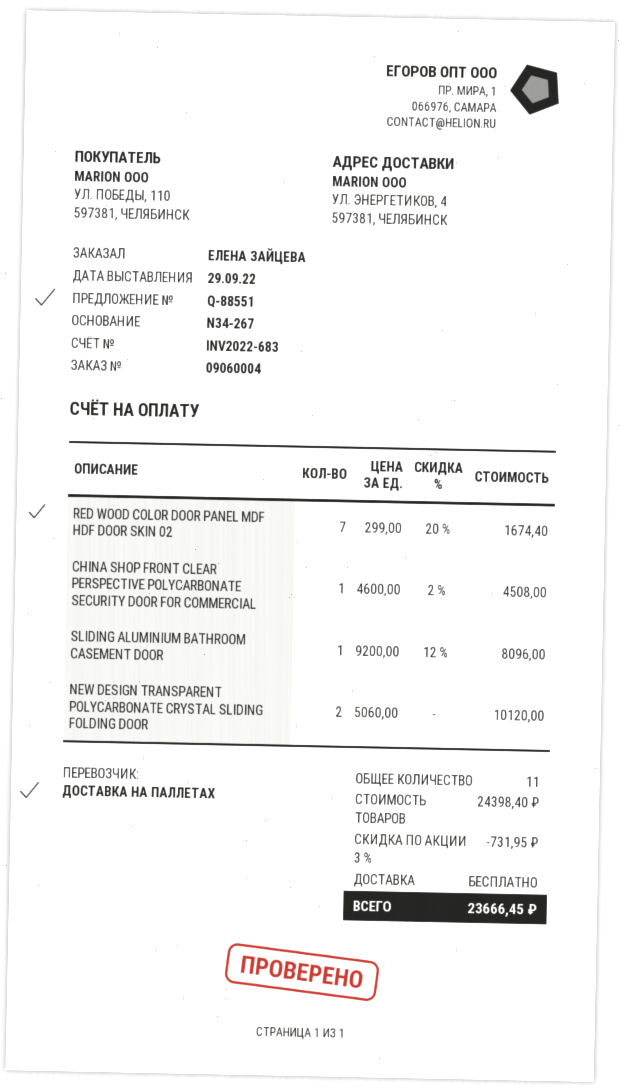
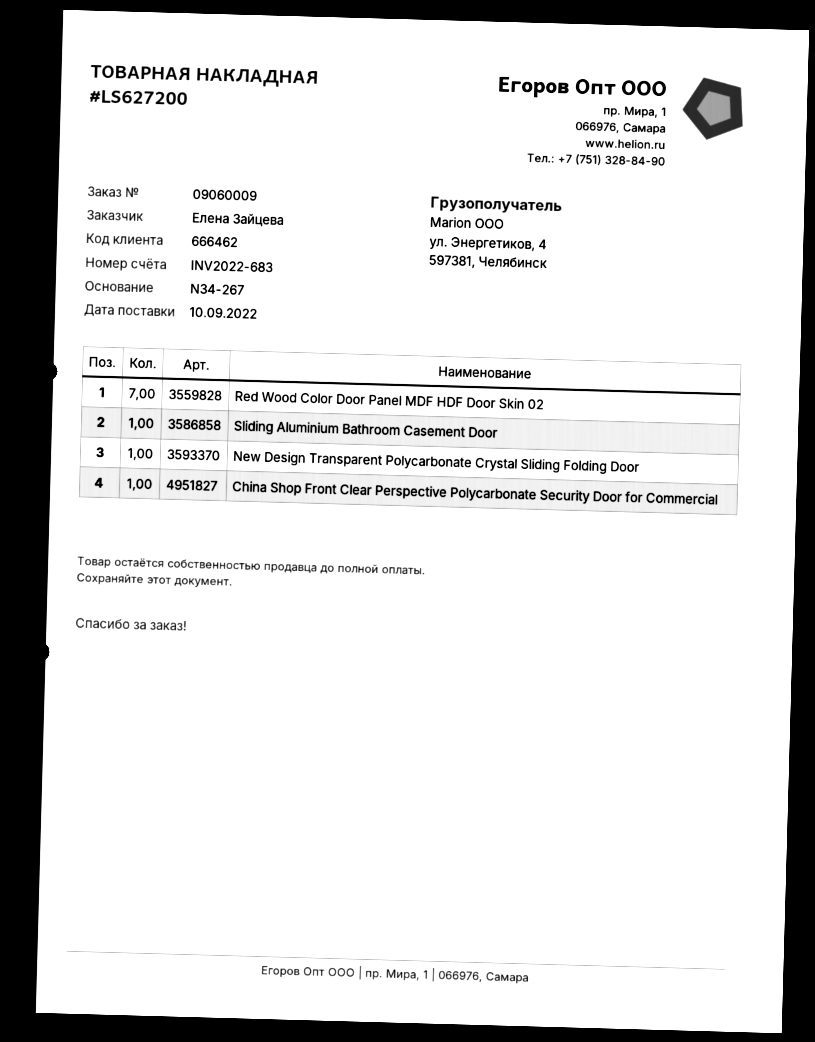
order number: 09060004 -> 09060009
NEW DESIGN TRANSPARENT POLYCARBONATE CRYSTAL SLIDING FOLDING DOOR: 2 -> 1

